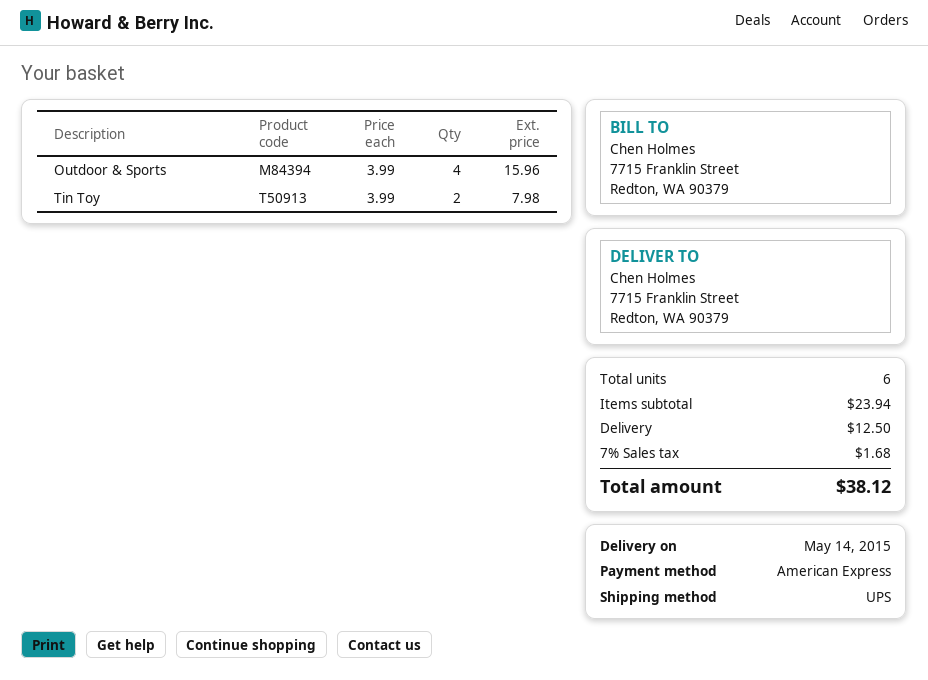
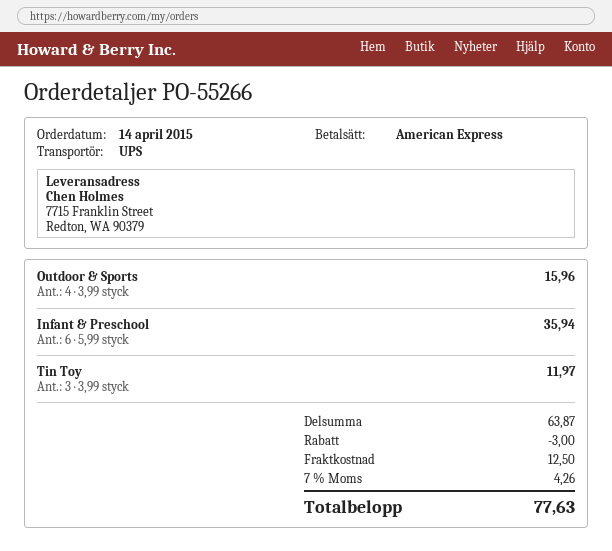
Tin Toy: 2 x 3.99 = 7.98 -> 3 x 3.99 = 11.97
Infant & Preschool: none -> 6 x 5.99 = 35.94
subtotal: 23.94 -> 63.87
discount: none -> 3.00
tax: 7% = 1.68 -> 7% = 4.26
total: 38.12 -> 77.63

